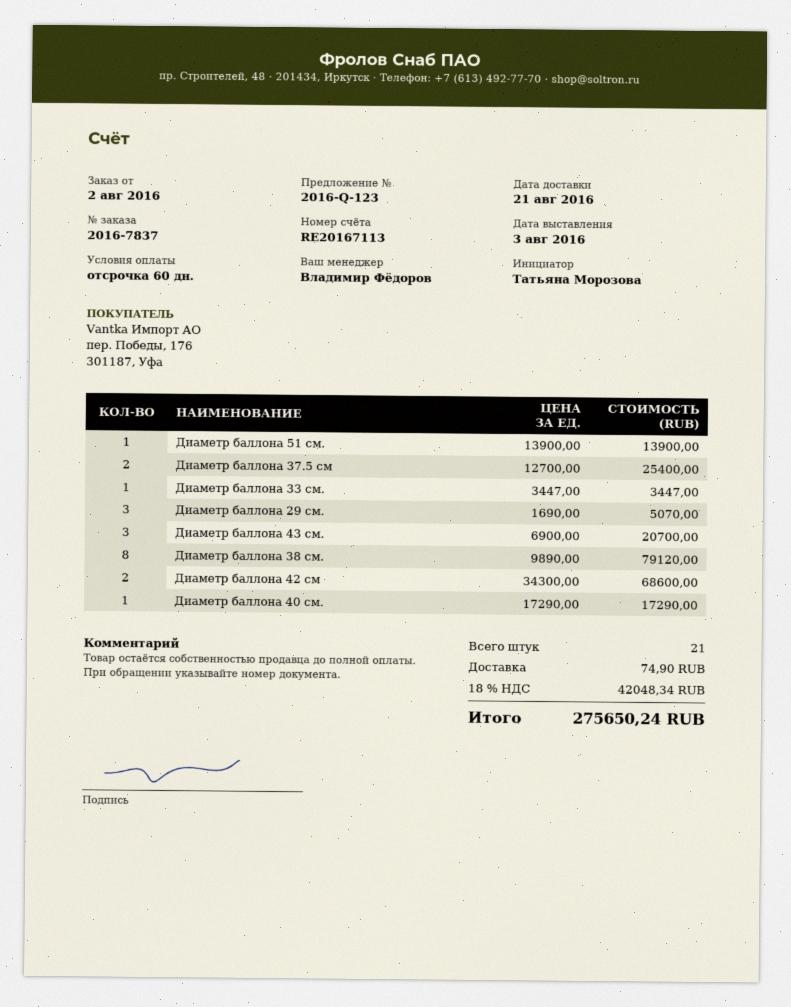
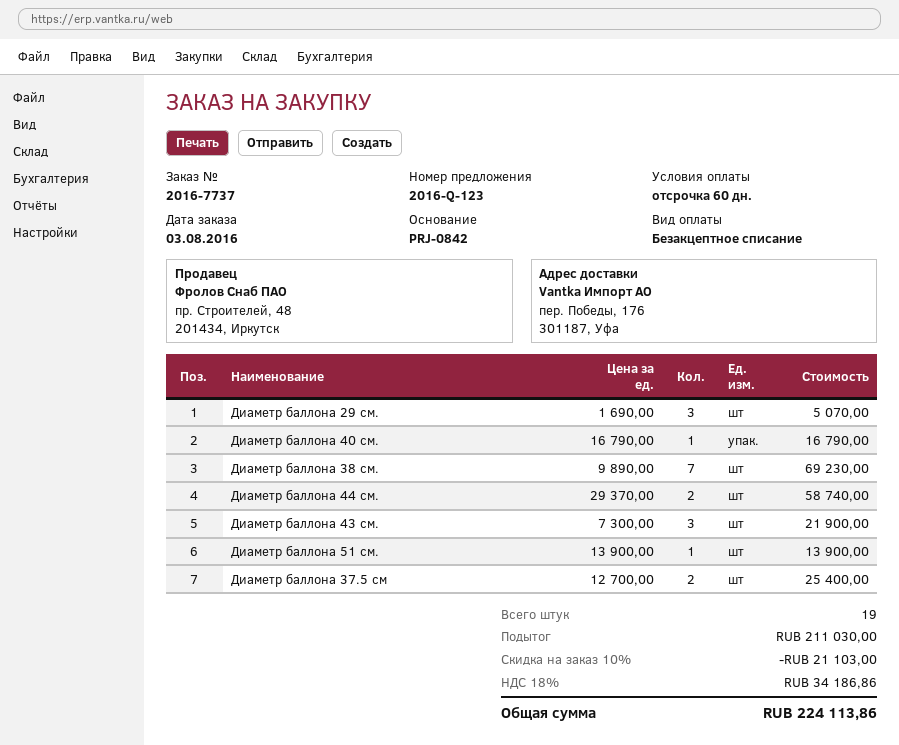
order number: 2016-7837 -> 2016-7737
order date: 2016-08-02 -> 2016-08-03
Диаметр баллона 33 см.: 1 x 3447.00 = 3447.00 -> none
Диаметр баллона 43 см.: 3 x 6900.00 = 20700.00 -> 3 x 7300.00 = 21900.00
Диаметр баллона 38 см.: 8 x 9890.00 = 79120.00 -> 7 x 9890.00 = 69230.00
Диаметр баллона 42 см: 2 x 34300.00 = 68600.00 -> none
Диаметр баллона 40 см.: 1 x 17290.00 = 17290.00 -> 1 x 16790.00 = 16790.00
Диаметр баллона 44 см.: none -> 2 x 29370.00 = 58740.00
total quantity: 21 -> 19
discount: none -> 10% = 21103.00
shipping: 74.90 -> none
tax: 18% = 42048.34 -> 18% = 34186.86
total: 275650.24 -> 224113.86

